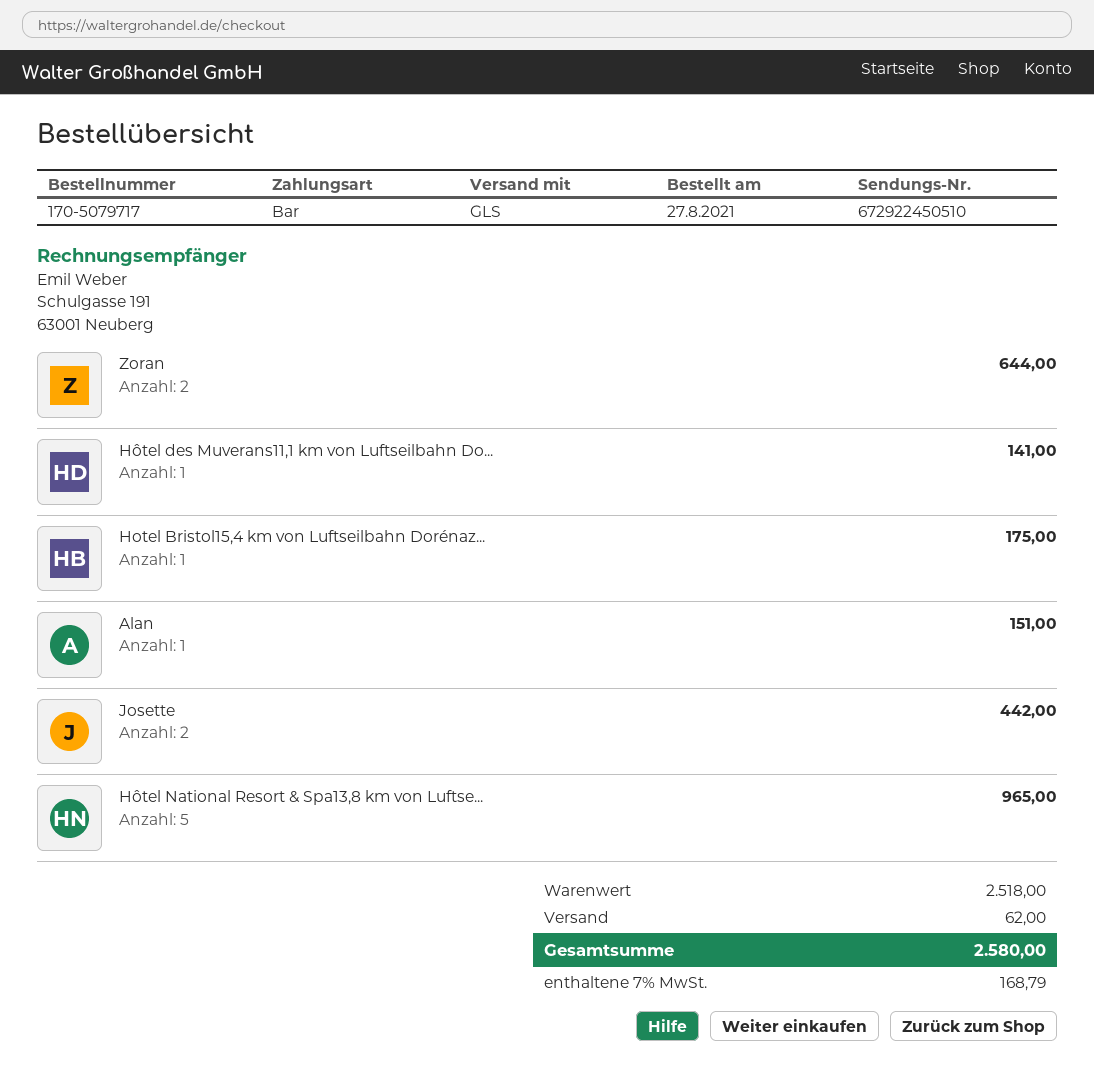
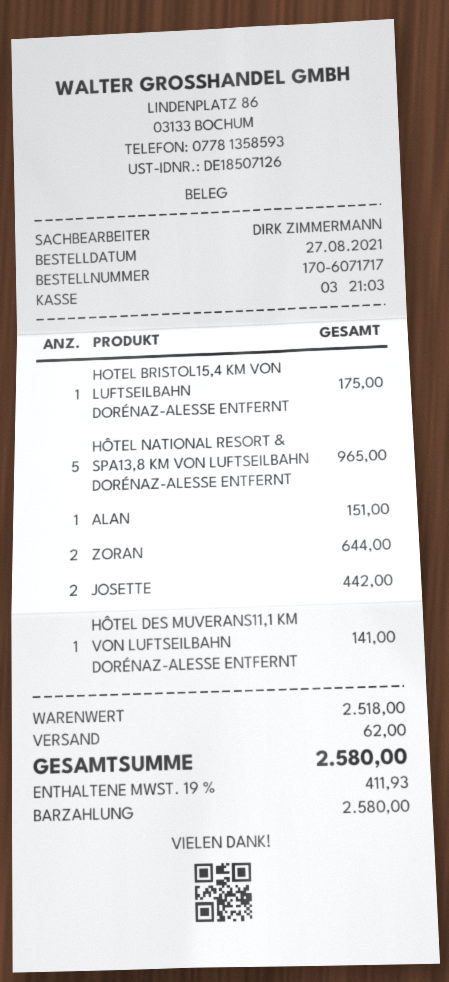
order number: 170-5079717 -> 170-6071717
tax: 7% = 168.79 -> 19% = 411.93

